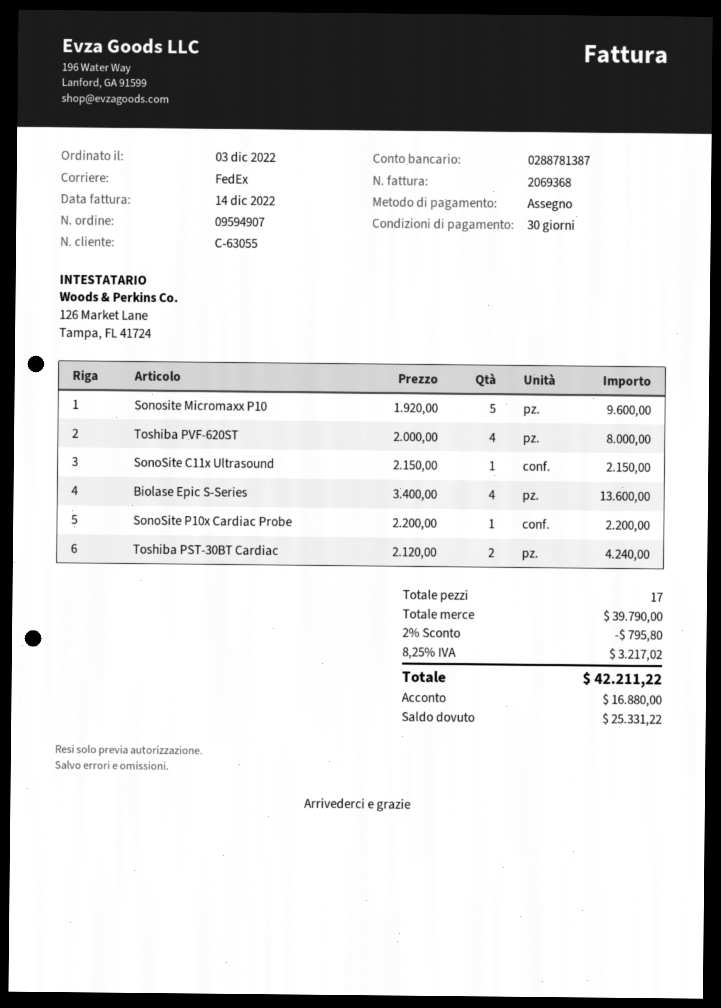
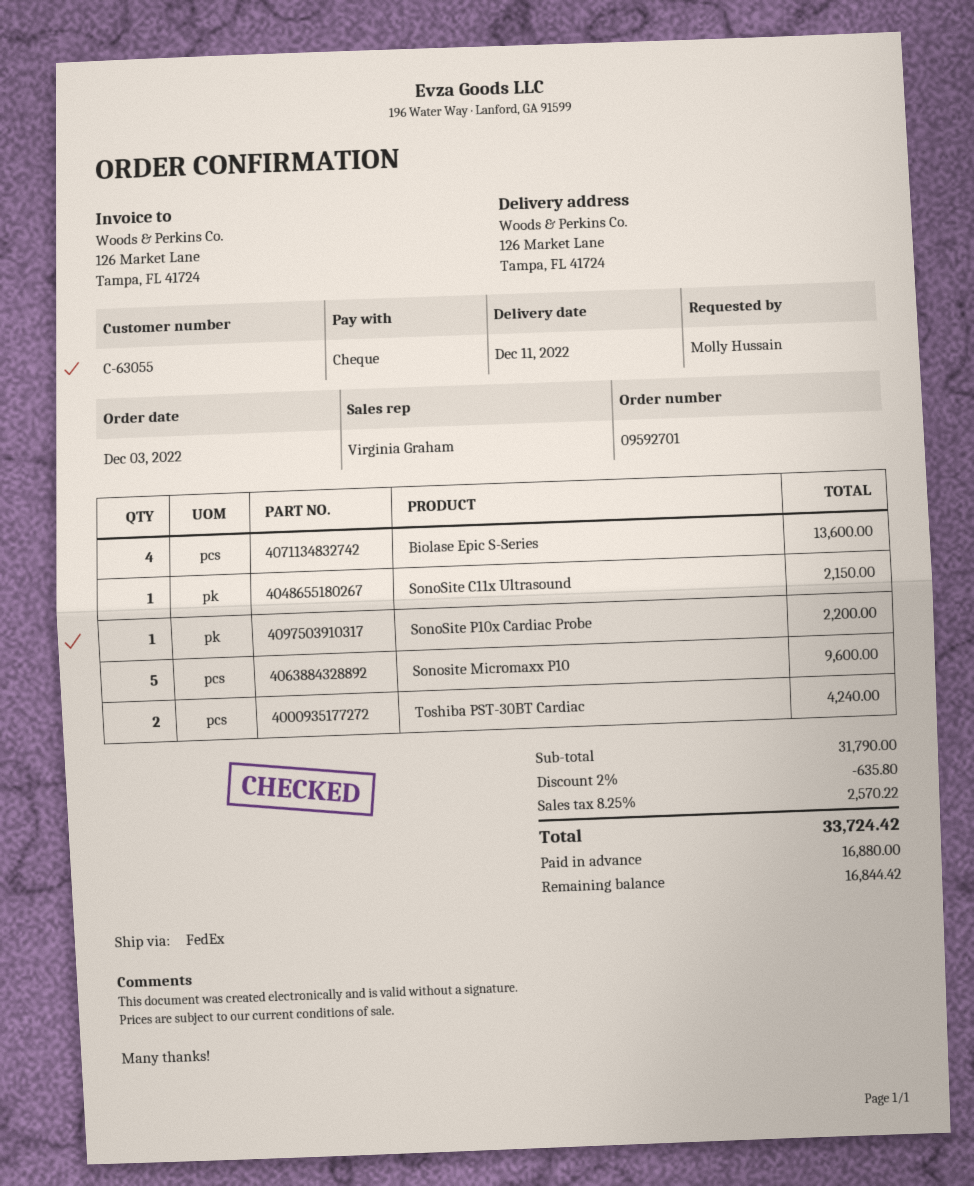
order number: 09594907 -> 09592701
Toshiba PVF-620ST: 4 for 8000.00 -> none
subtotal: 39790.00 -> 31790.00
discount: 2% = 795.80 -> 2% = 635.80
tax: 8.25% = 3217.02 -> 8.25% = 2570.22
total: 42211.22 -> 33724.42
balance: 25331.22 -> 16844.42

